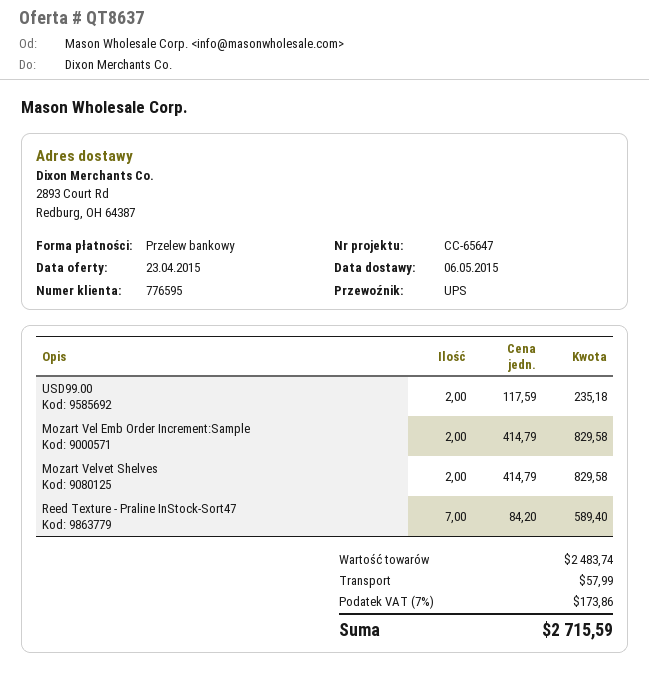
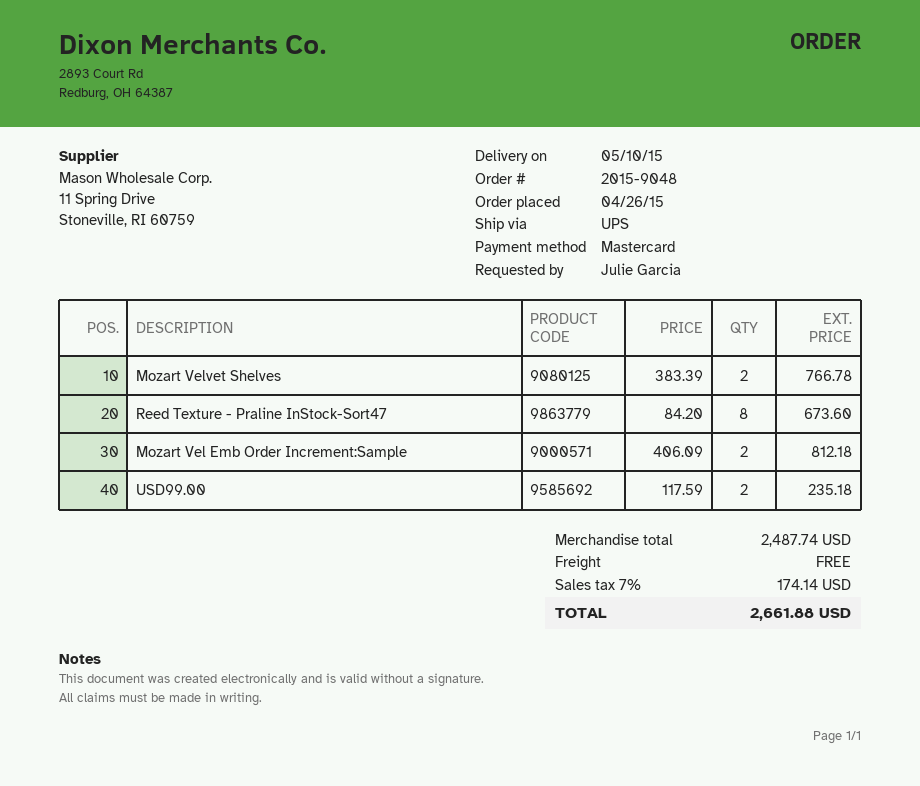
delivery date: 2015-05-06 -> 2015-05-10
payment method: bank transfer -> Mastercard
Mozart Vel Emb Order Increment:Sample: 2 x 414.79 = 829.58 -> 2 x 406.09 = 812.18
Mozart Velvet Shelves: 2 x 414.79 = 829.58 -> 2 x 383.39 = 766.78
Reed Texture - Praline InStock-Sort47: 7 x 84.20 = 589.40 -> 8 x 84.20 = 673.60
subtotal: 2483.74 -> 2487.74
shipping: 57.99 -> 0.00
tax: 7% = 173.86 -> 7% = 174.14
total: 2715.59 -> 2661.88

